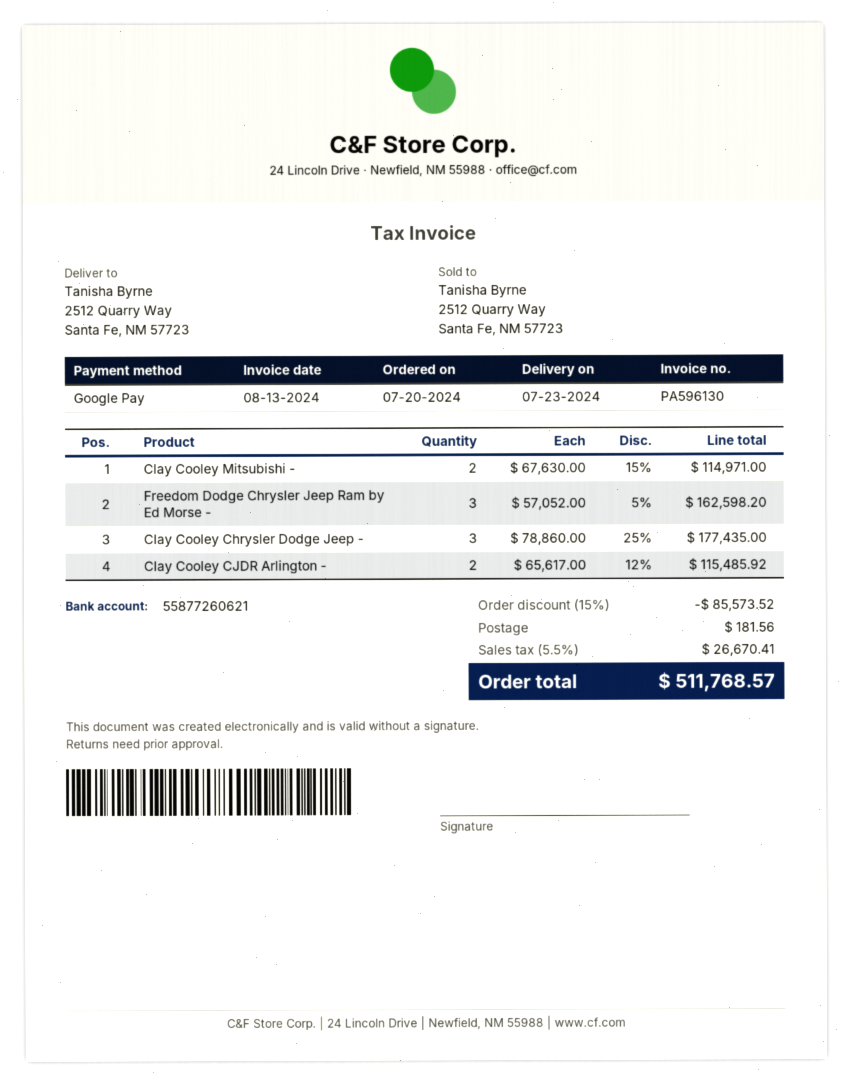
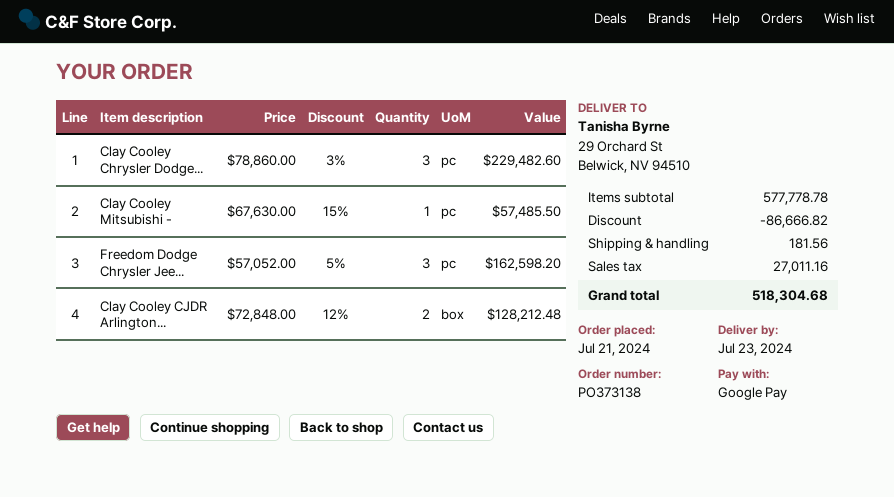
order date: 2024-07-20 -> 2024-07-21
ship to: 2512 Quarry Way, Santa Fe, NM 57723 -> 29 Orchard St, Belwick, NV 94510
Clay Cooley Mitsubishi -: 2 x 67630.00 - 15% = 114971.00 -> 1 x 67630.00 - 15% = 57485.50
Clay Cooley Chrysler Dodge Jeep -: 3 x 78860.00 - 25% = 177435.00 -> 3 x 78860.00 - 3% = 229482.60
Clay Cooley CJDR Arlington -: 2 x 65617.00 - 12% = 115485.92 -> 2 x 72848.00 - 12% = 128212.48
discount: 85573.52 -> 86666.82
tax: 26670.41 -> 27011.16
total: 511768.57 -> 518304.68

